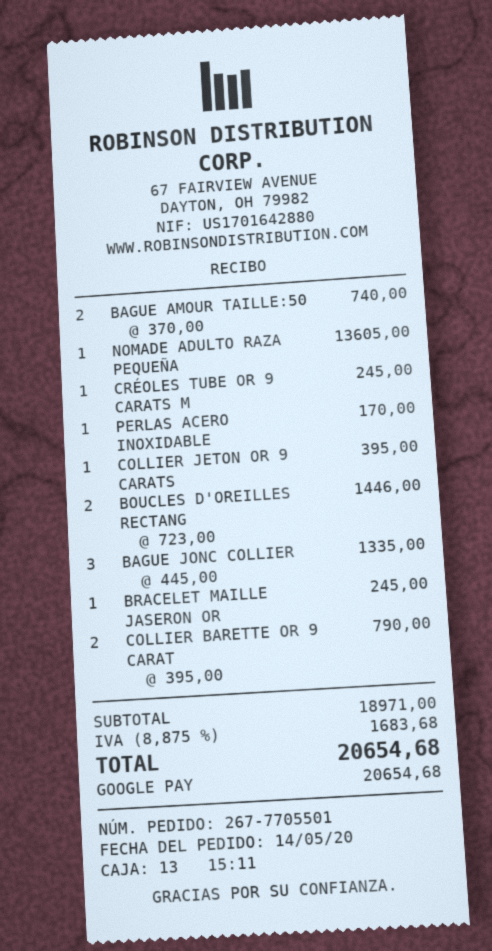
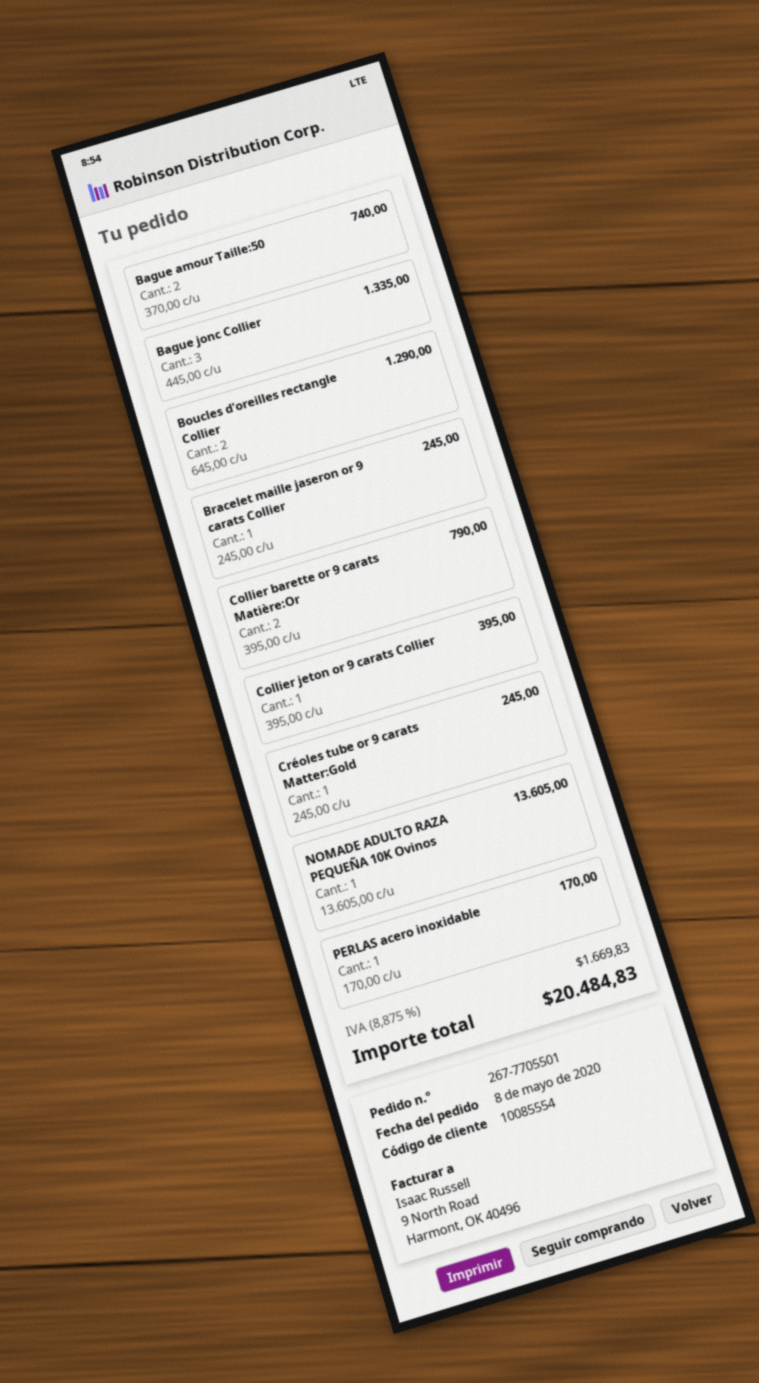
order date: 2020-05-14 -> 2020-05-08
BOUCLES D'OREILLES RECTANG: 2 x 723.00 = 1446.00 -> 2 x 645.00 = 1290.00
tax: 8.875% = 1683.68 -> 8.875% = 1669.83
total: 20654.68 -> 20484.83

